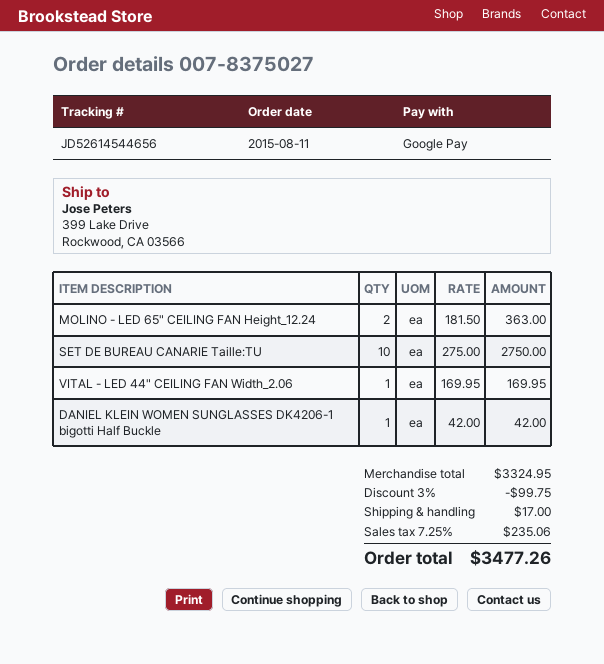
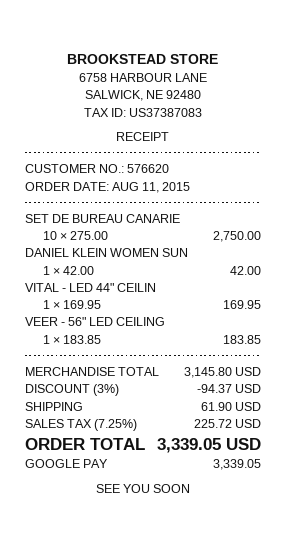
MOLINO - LED 65" CEILING FAN Height_12.24: 2 x 181.50 = 363.00 -> none
VEER - 56" LED CEILING: none -> 1 x 183.85 = 183.85
subtotal: 3324.95 -> 3145.80
discount: 3% = 99.75 -> 3% = 94.37
shipping: 17.00 -> 61.90
tax: 7.25% = 235.06 -> 7.25% = 225.72
total: 3477.26 -> 3339.05

